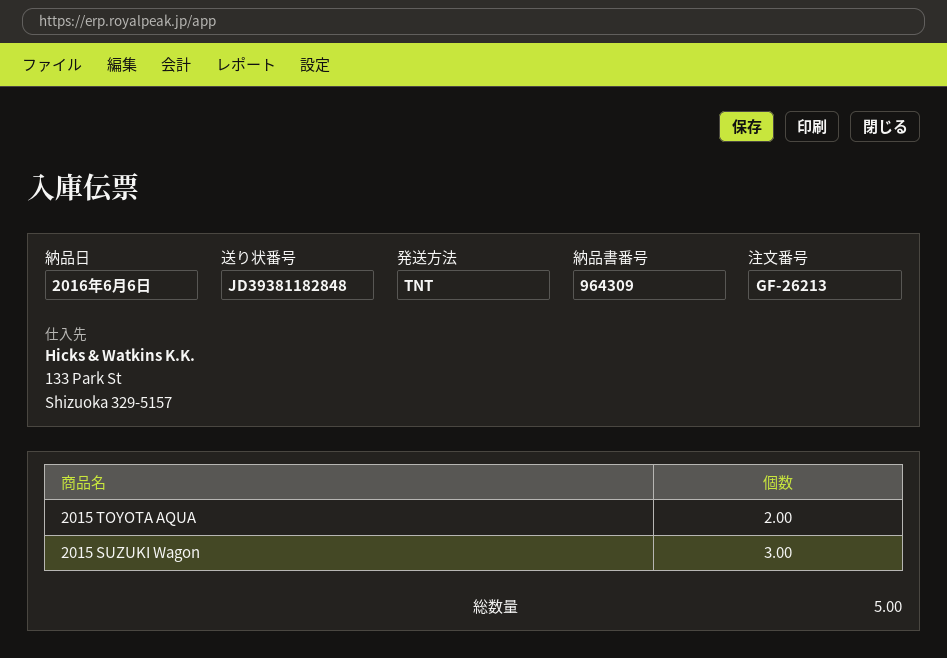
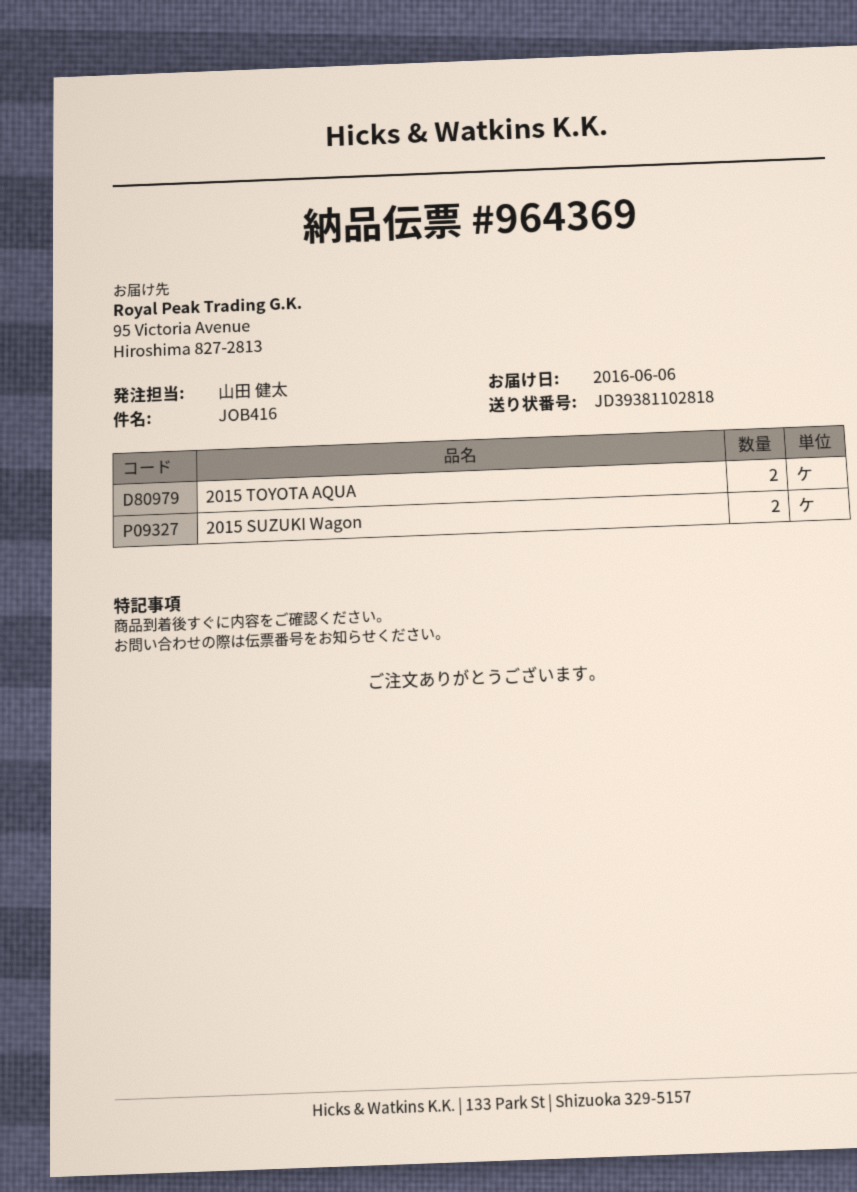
delivery note number: 964309 -> 964369
tracking number: JD39381182848 -> JD39381102818
2015 SUZUKI Wagon: 3 -> 2

